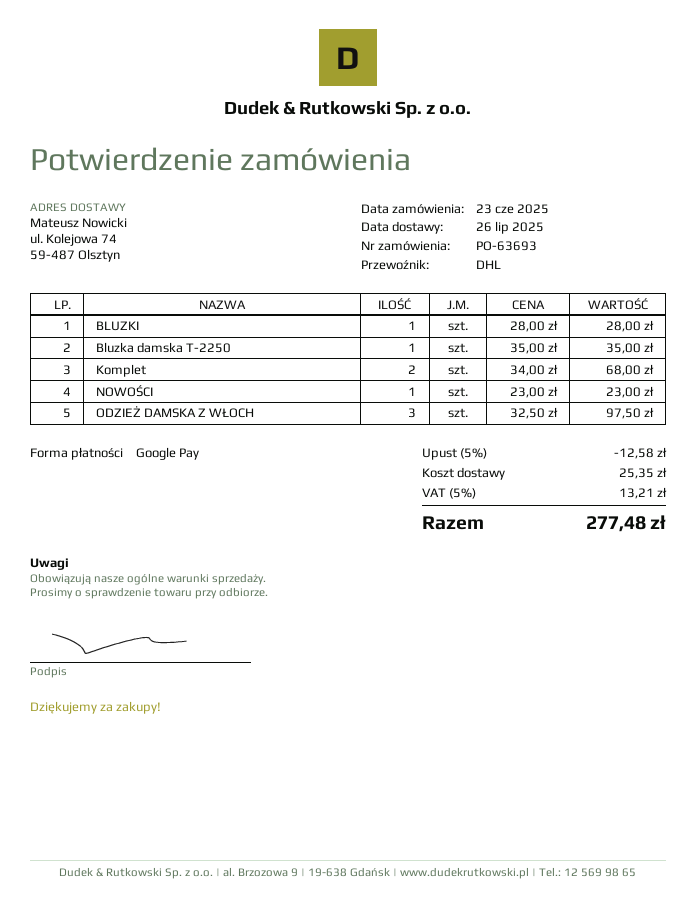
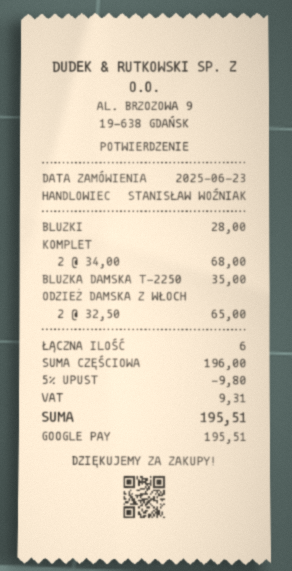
NOWOŚCI: 1 x 23.00 = 23.00 -> none
ODZIEŻ DAMSKA Z WŁOCH: 3 x 32.50 = 97.50 -> 2 x 32.50 = 65.00
discount: 5% = 12.58 -> 5% = 9.80
shipping: 25.35 -> none
tax: 13.21 -> 9.31
total: 277.48 -> 195.51

